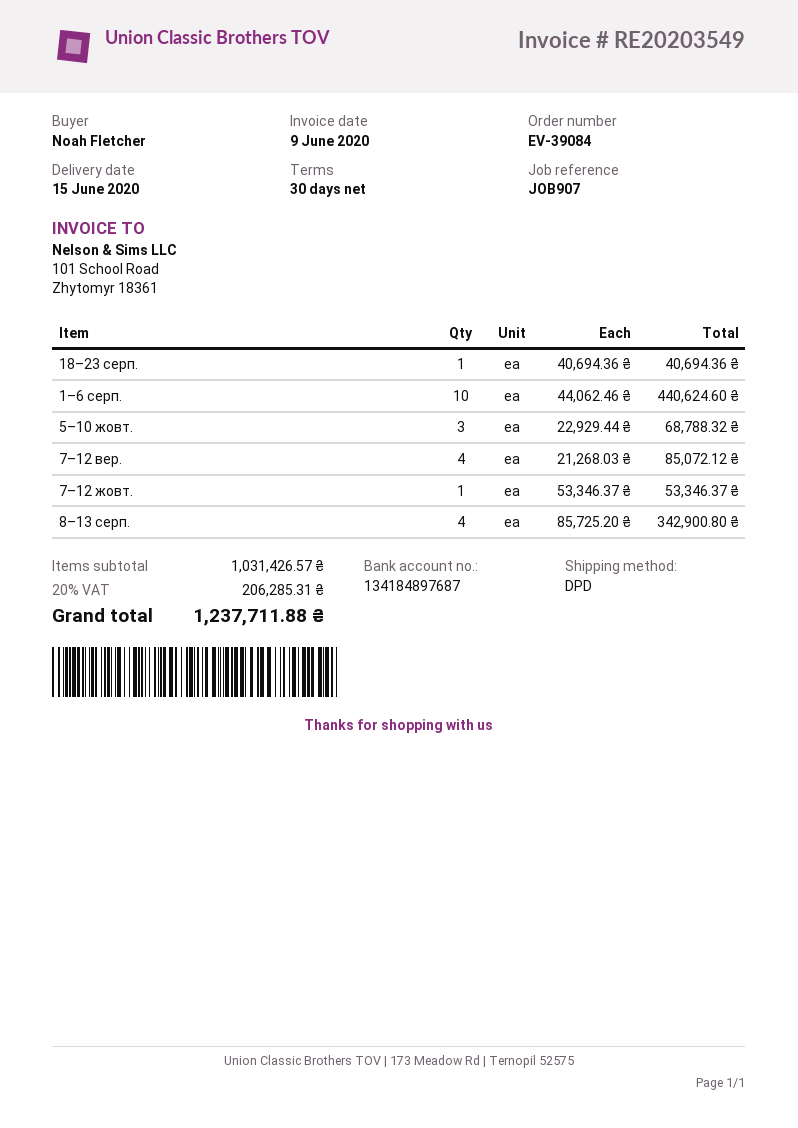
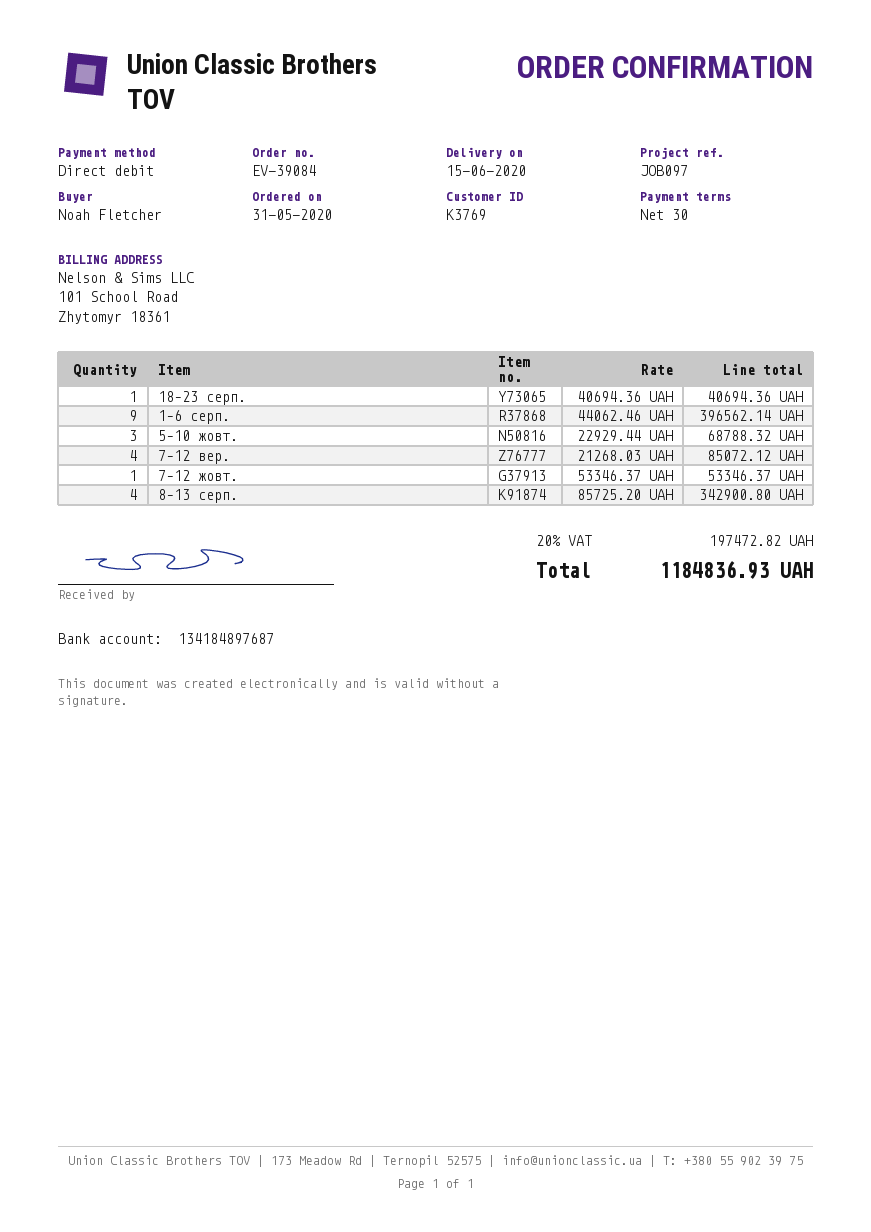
reference: JOB907 -> JOB097
1–6 серп.: 10 x 44062.46 = 440624.60 -> 9 x 44062.46 = 396562.14
tax: 20% = 206285.31 -> 20% = 197472.82
total: 1237711.88 -> 1184836.93

